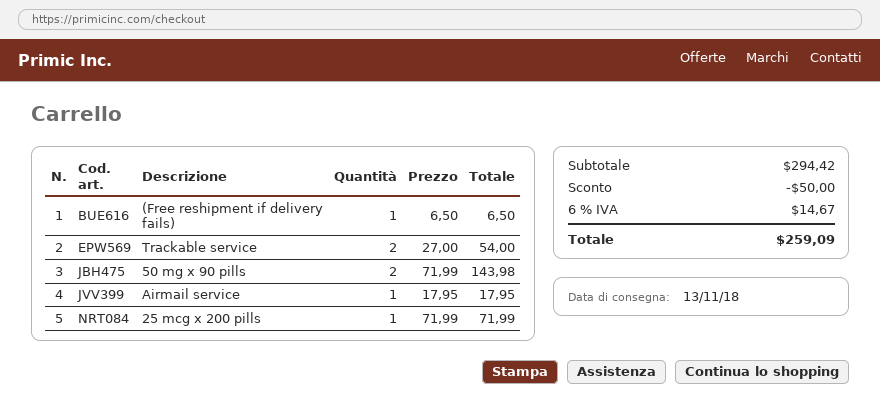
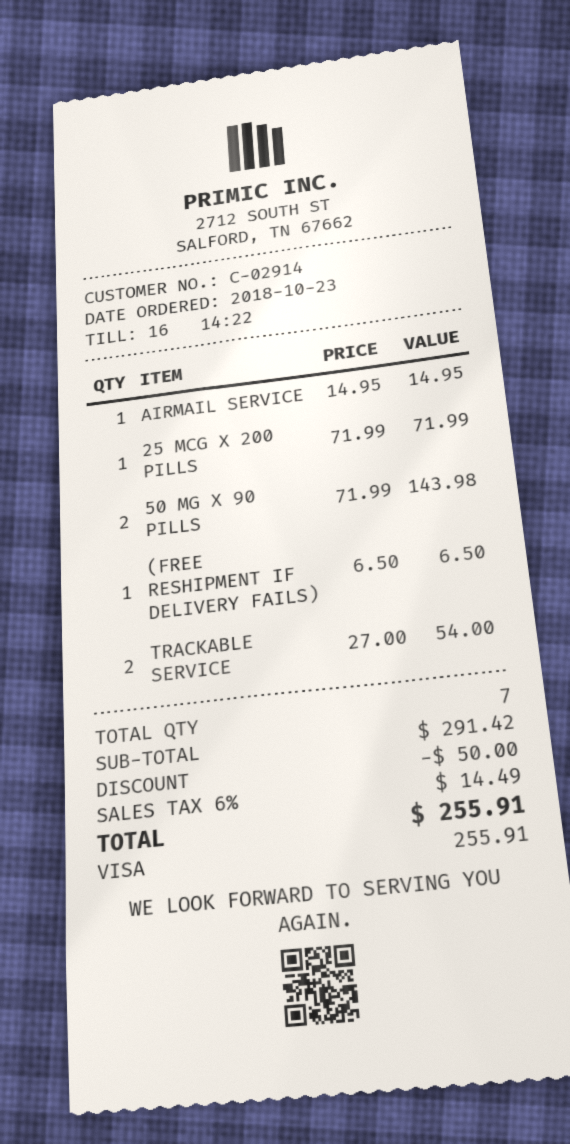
Airmail service: 1 x 17.95 = 17.95 -> 1 x 14.95 = 14.95
subtotal: 294.42 -> 291.42
tax: 6% = 14.67 -> 6% = 14.49
total: 259.09 -> 255.91

